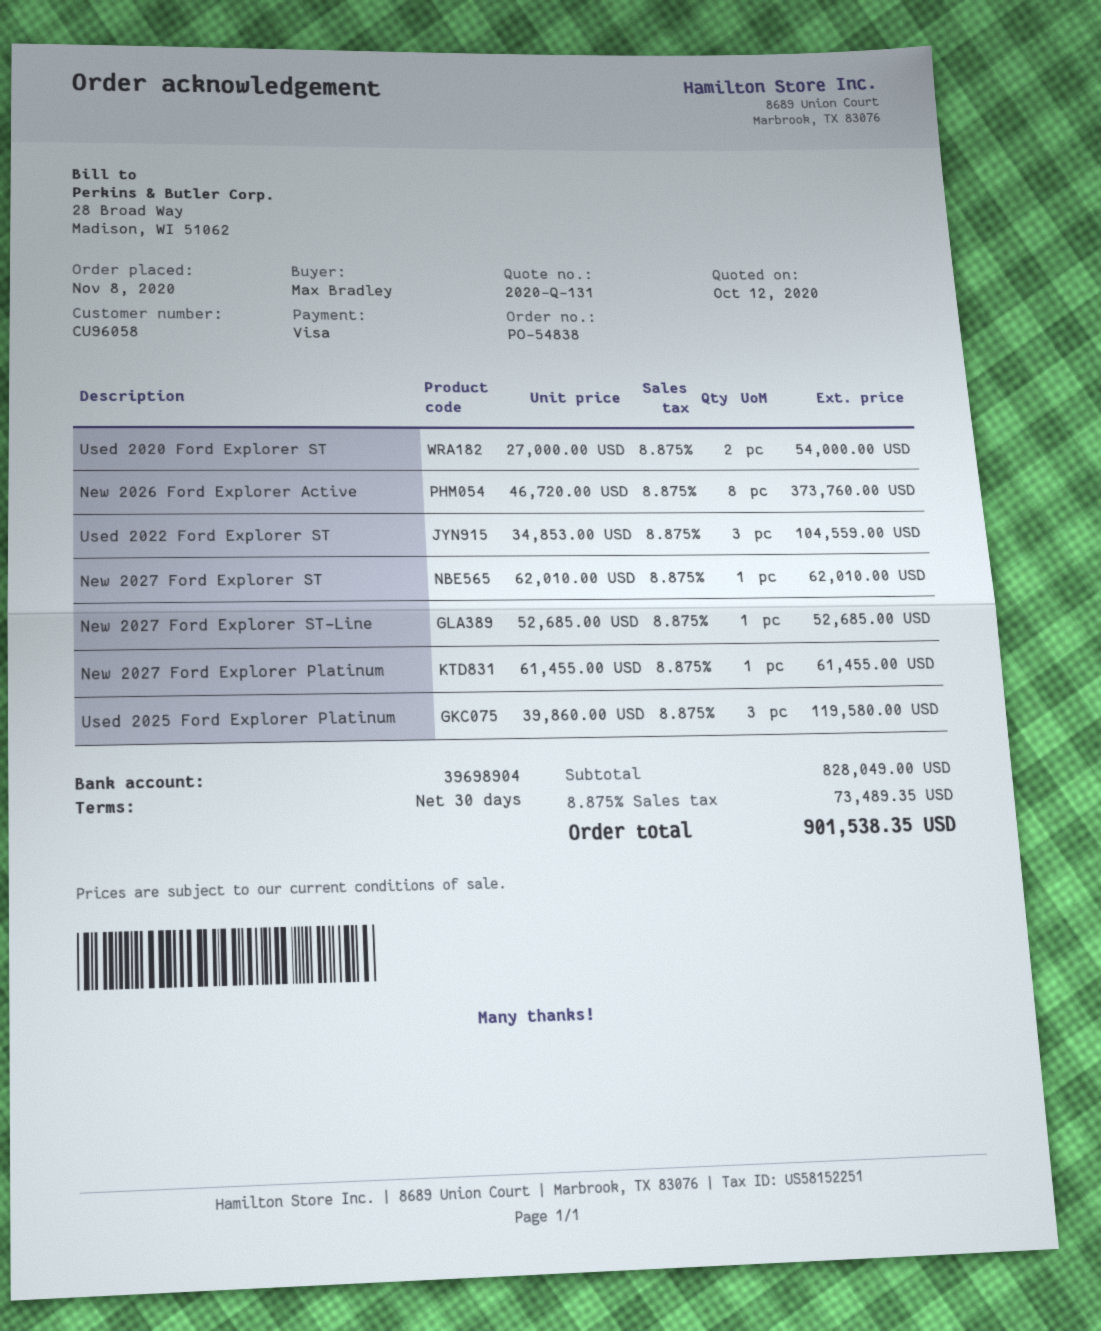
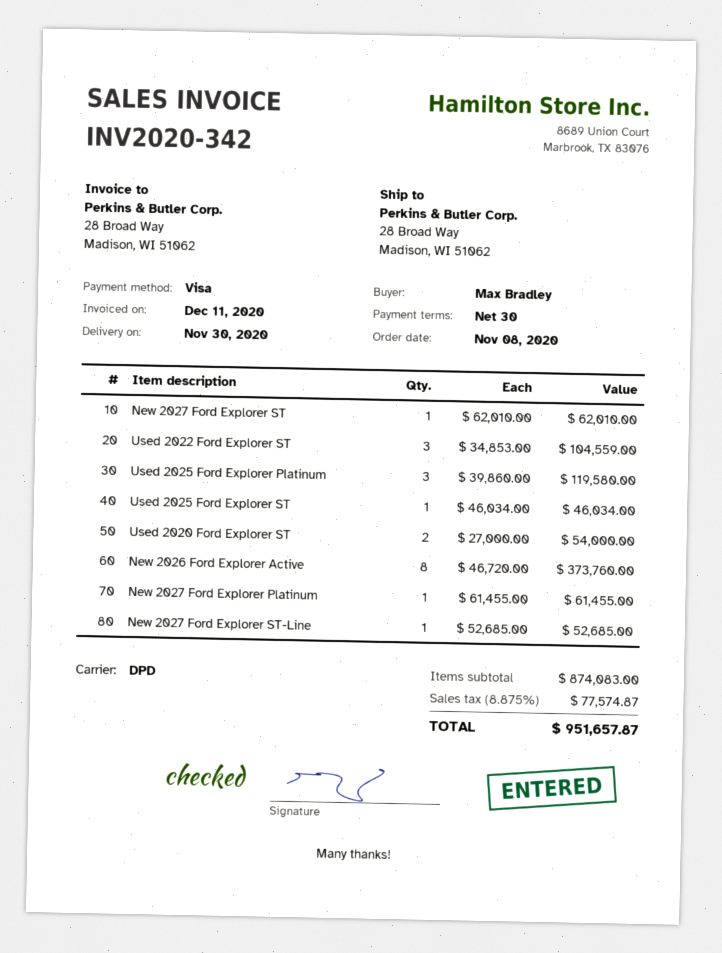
Used 2025 Ford Explorer ST: none -> 1 x 46034.00 = 46034.00
subtotal: 828049.00 -> 874083.00
tax: 8.875% = 73489.35 -> 8.875% = 77574.87
total: 901538.35 -> 951657.87

